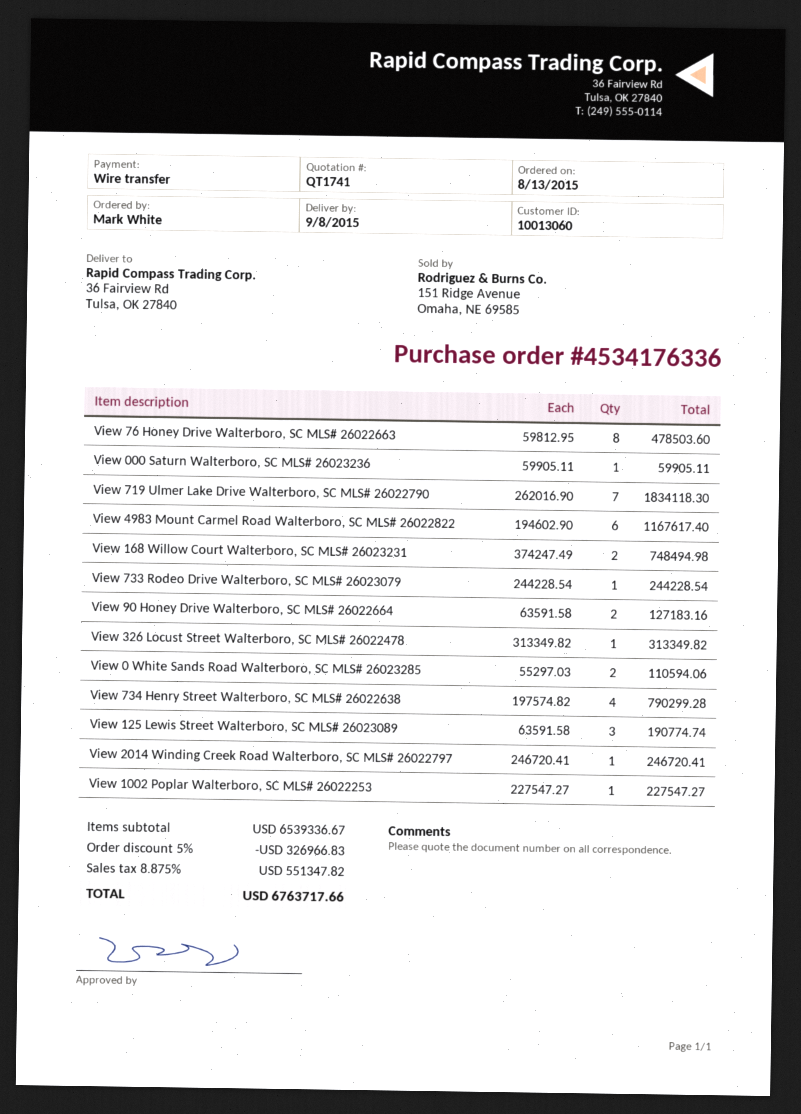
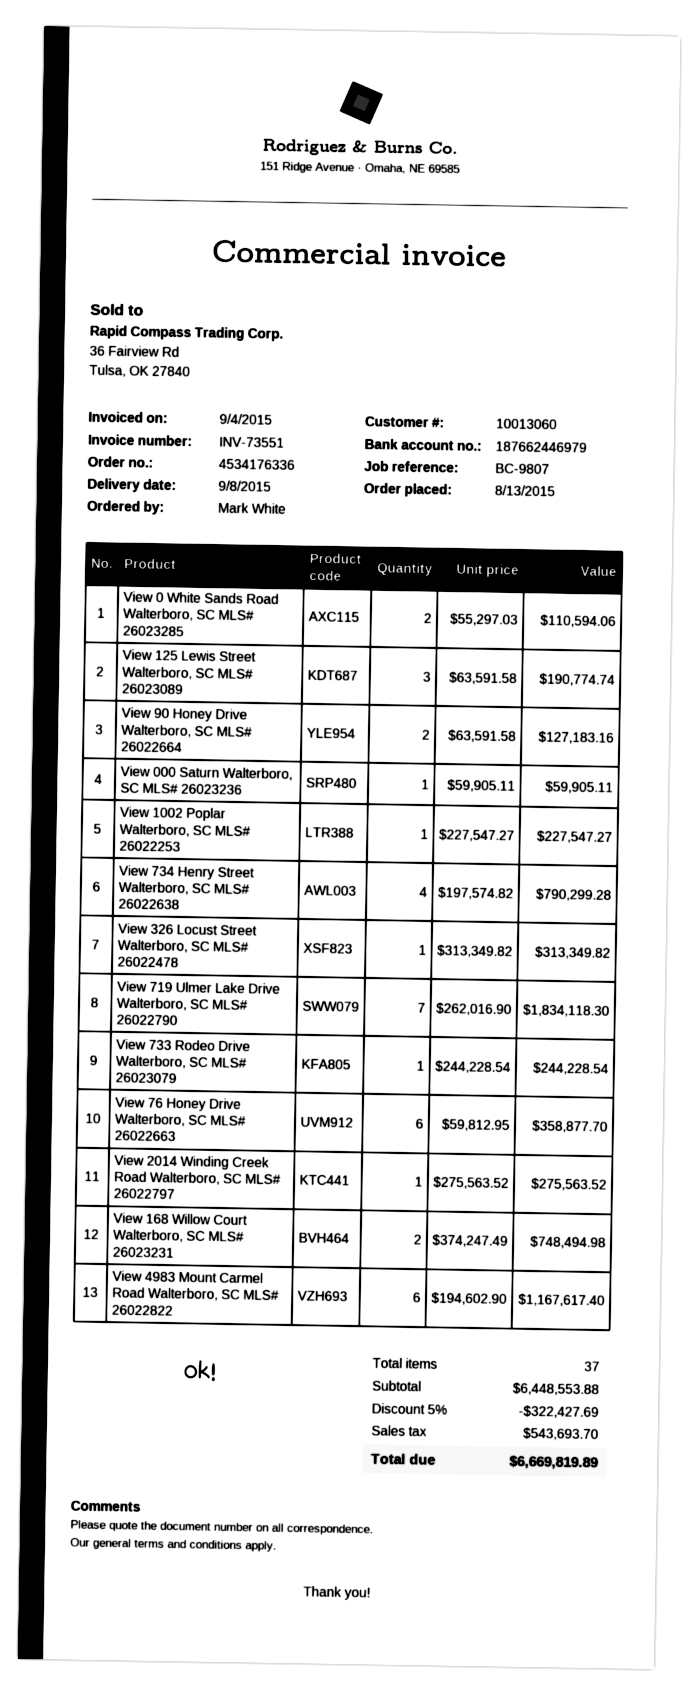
View 76 Honey Drive Walterboro, SC MLS# 26022663: 8 x 59812.95 = 478503.60 -> 6 x 59812.95 = 358877.70
View 2014 Winding Creek Road Walterboro, SC MLS# 26022797: 1 x 246720.41 = 246720.41 -> 1 x 275563.52 = 275563.52
subtotal: 6539336.67 -> 6448553.88
discount: 5% = 326966.83 -> 5% = 322427.69
tax: 551347.82 -> 543693.70
total: 6763717.66 -> 6669819.89

